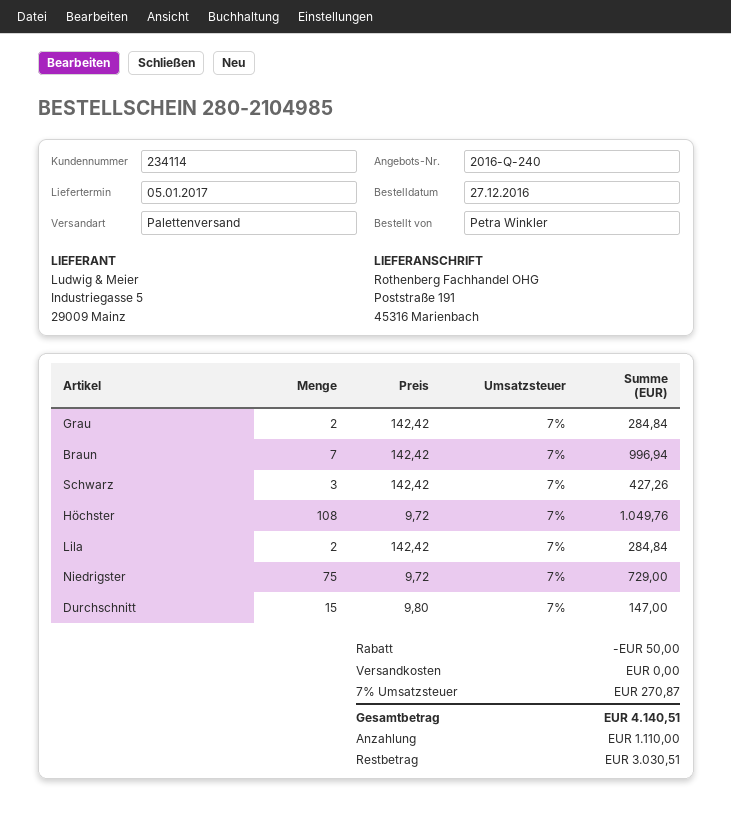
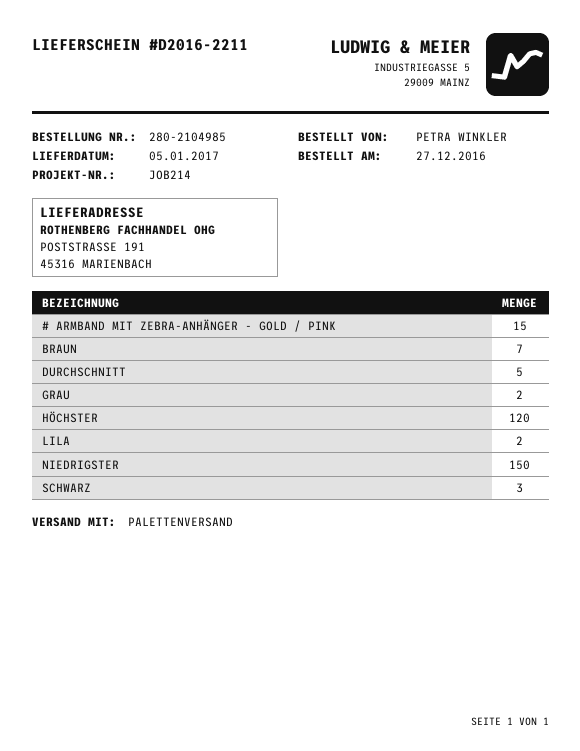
Höchster: 108 -> 120
Niedrigster: 75 -> 150
Durchschnitt: 15 -> 5
# ARMBAND MIT ZEBRA-ANHÄNGER - GOLD / PINK: none -> 15

